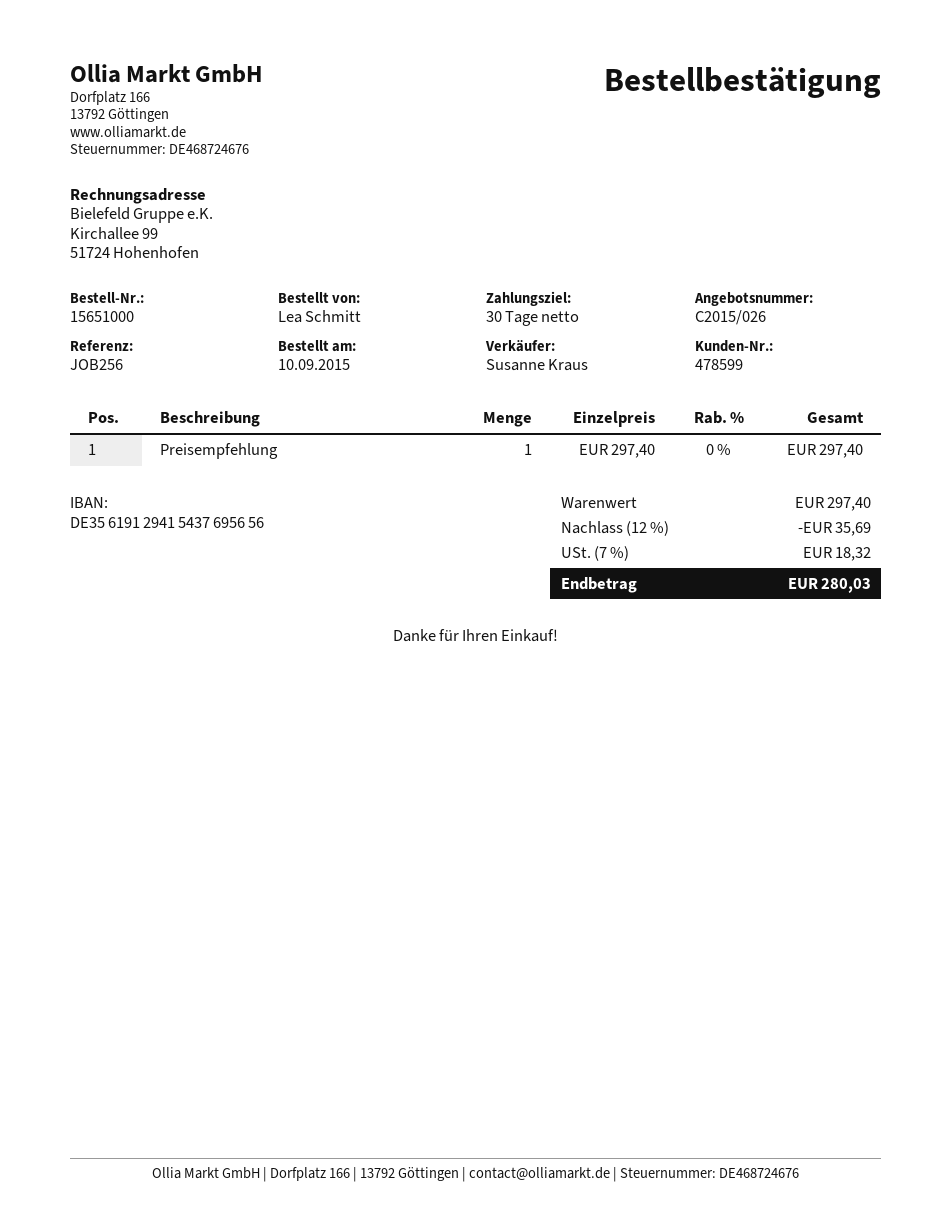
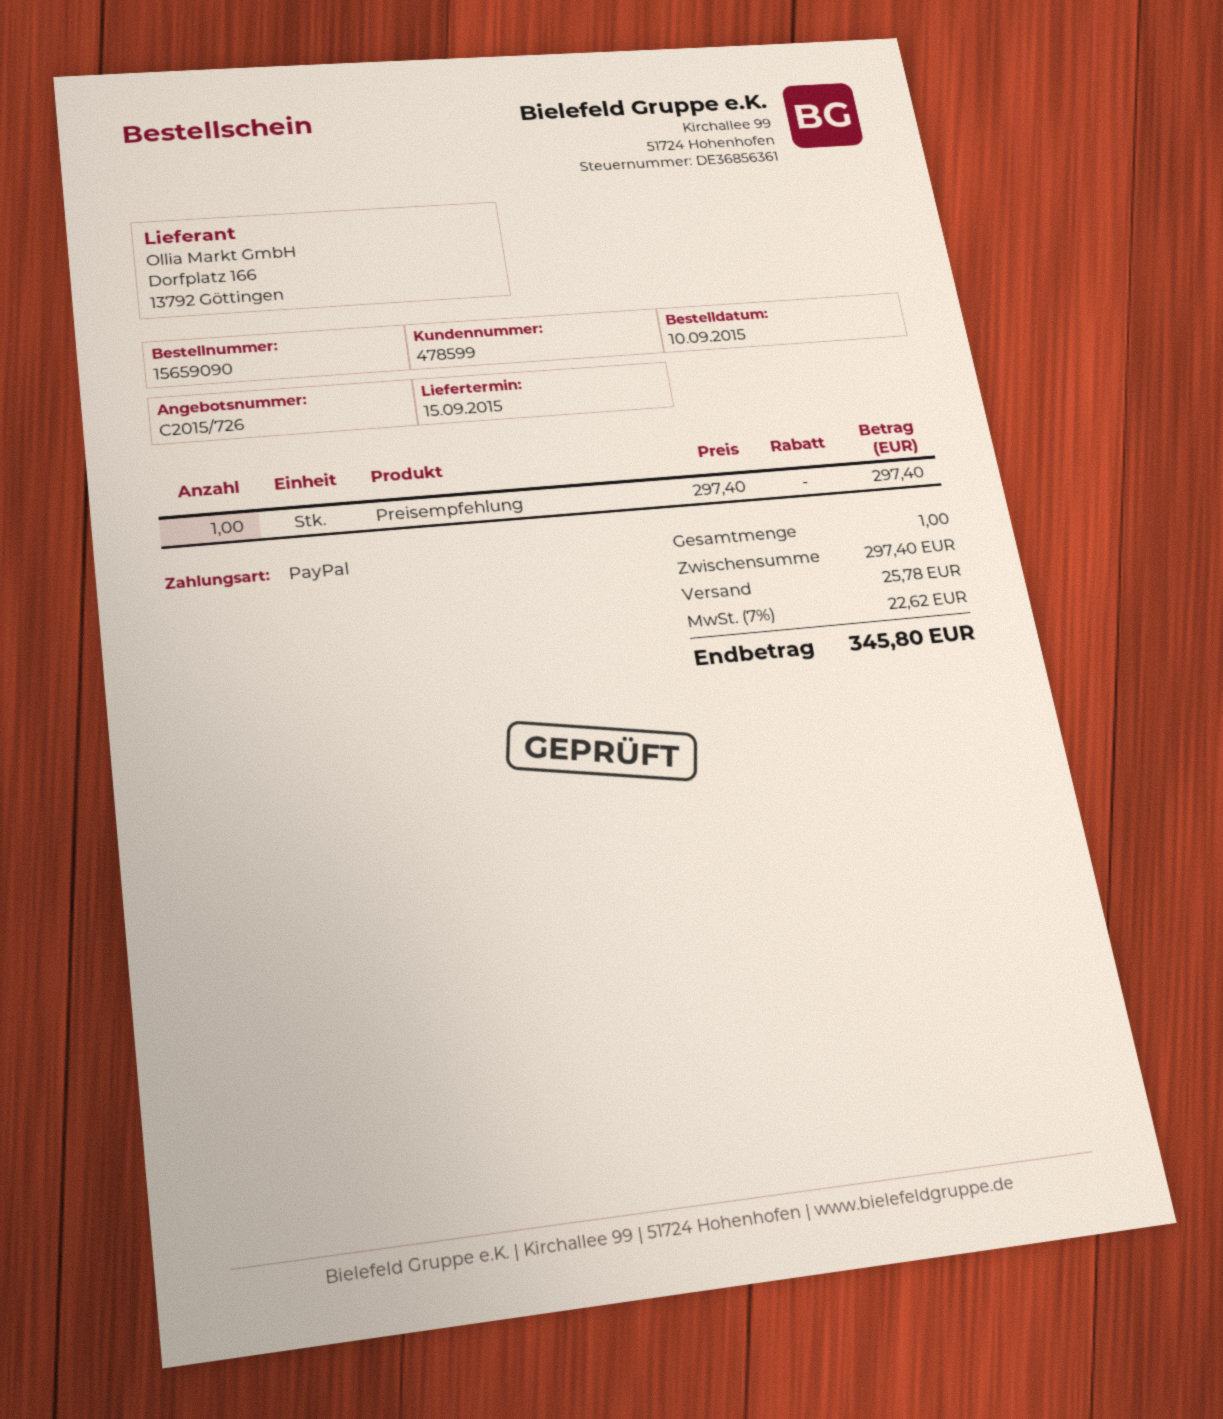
quote number: C2015/026 -> C2015/726
order number: 15651000 -> 15659090
discount: 12% = 35.69 -> none
shipping: none -> 25.78
tax: 7% = 18.32 -> 7% = 22.62
total: 280.03 -> 345.80

